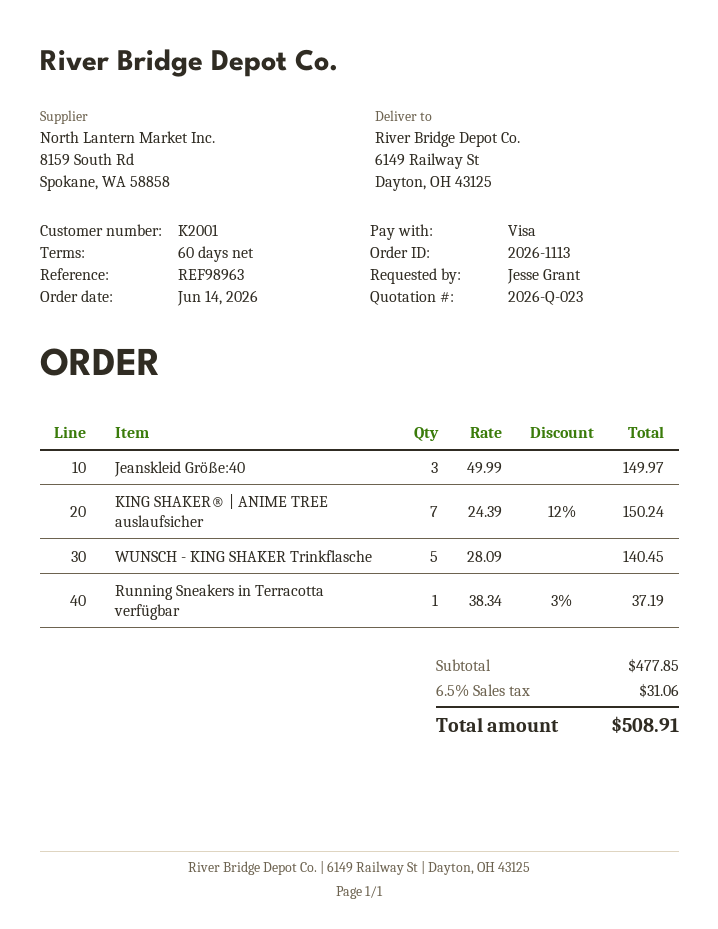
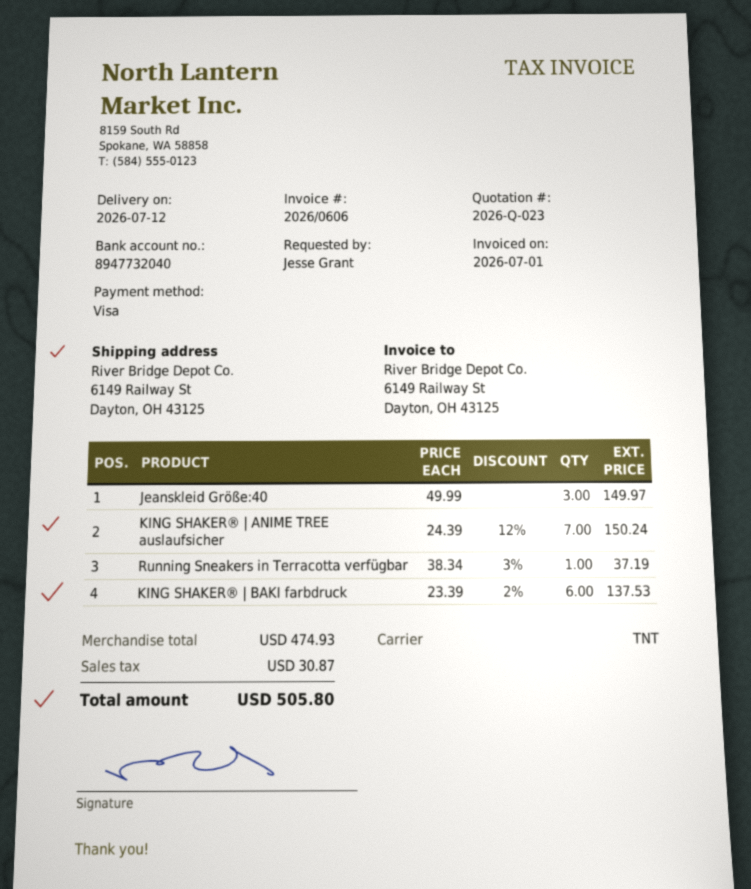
WUNSCH - KING SHAKER Trinkflasche: 5 x 28.09 = 140.45 -> none
KING SHAKER® | BAKI farbdruck: none -> 6 x 23.39 - 2% = 137.53
subtotal: 477.85 -> 474.93
tax: 31.06 -> 30.87
total: 508.91 -> 505.80

